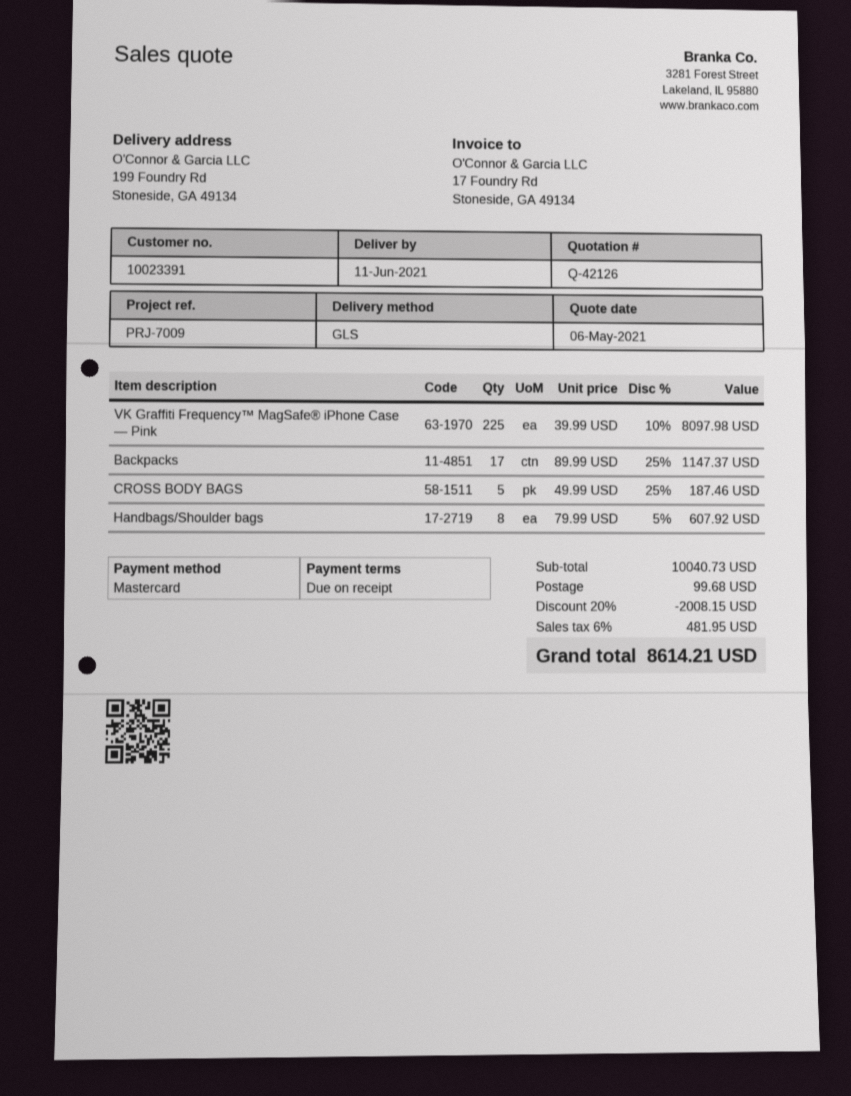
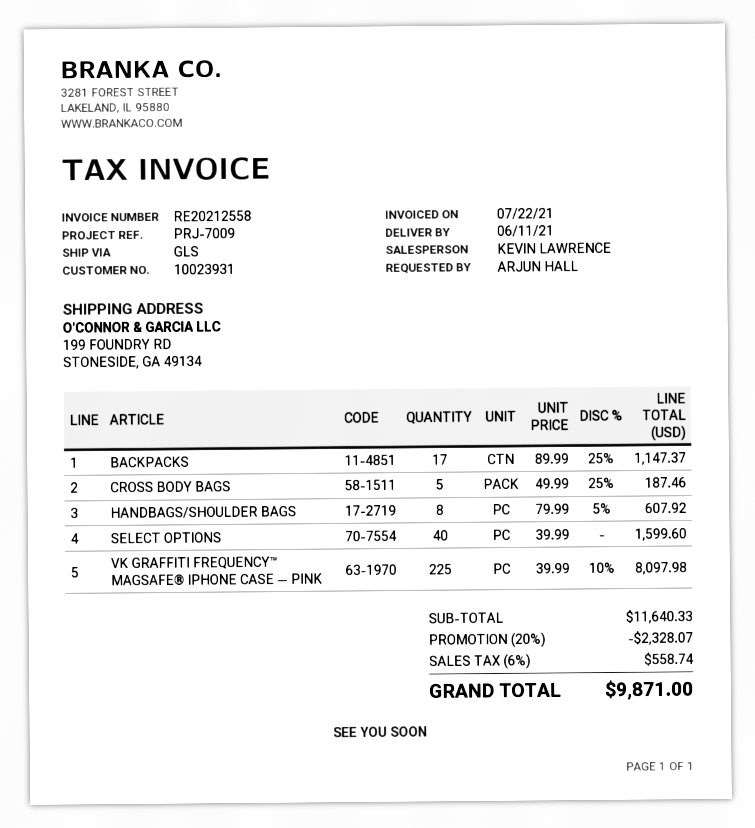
customer number: 10023391 -> 10023931
SELECT OPTIONS: none -> 40 x 39.99 = 1599.60
subtotal: 10040.73 -> 11640.33
discount: 20% = 2008.15 -> 20% = 2328.07
shipping: 99.68 -> none
tax: 6% = 481.95 -> 6% = 558.74
total: 8614.21 -> 9871.00

